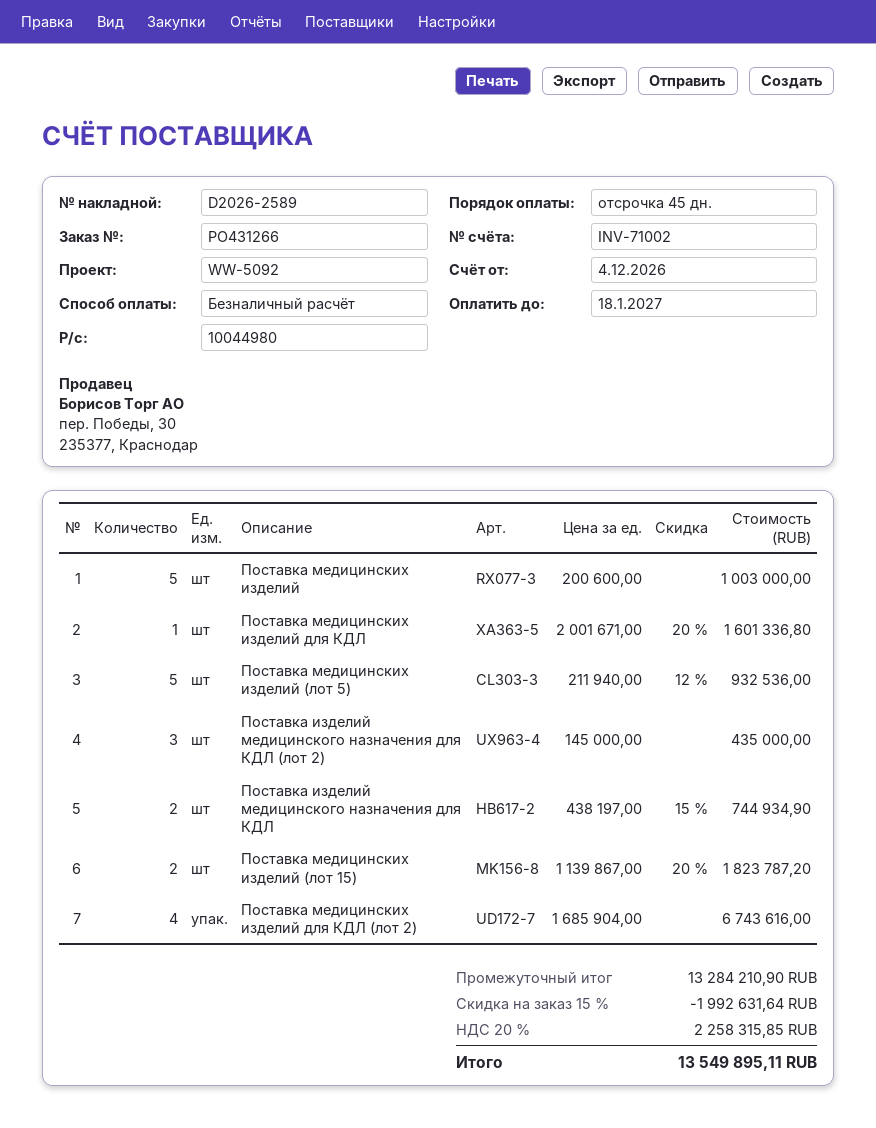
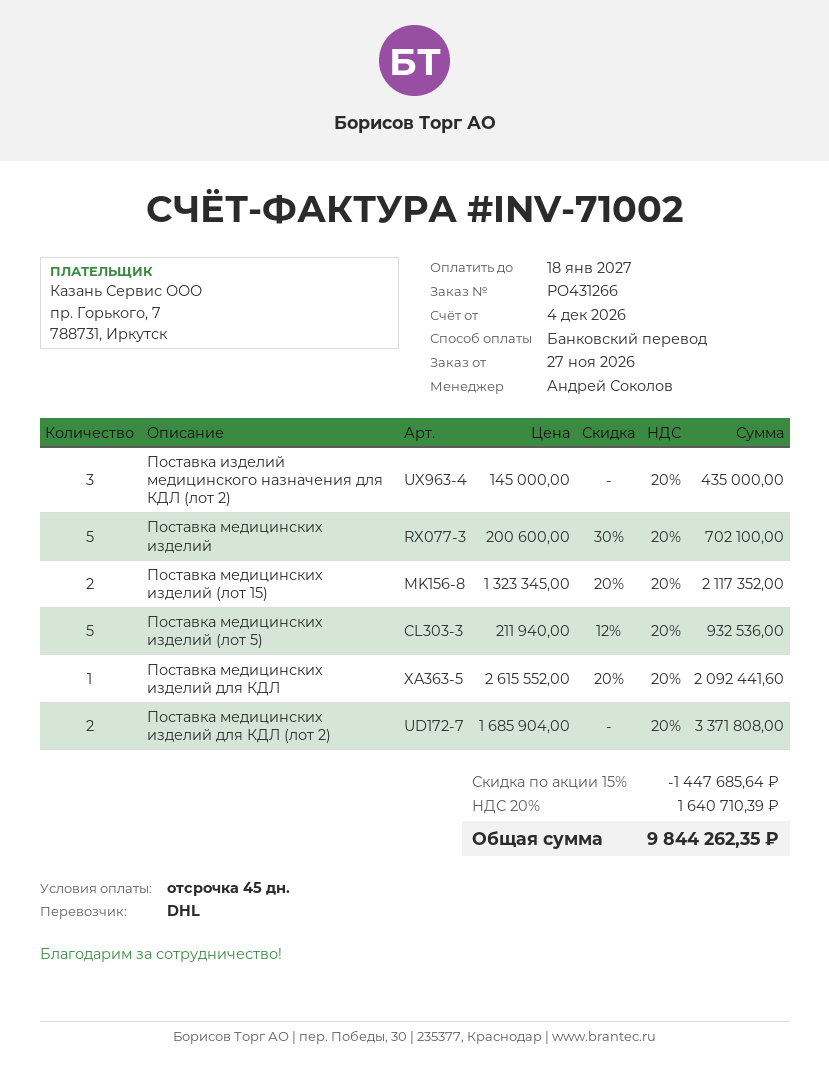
Поставка медицинских изделий: 5 x 200600.00 = 1003000.00 -> 5 x 200600.00 - 30% = 702100.00
Поставка медицинских изделий для КДЛ: 1 x 2001671.00 - 20% = 1601336.80 -> 1 x 2615552.00 - 20% = 2092441.60
Поставка изделий медицинского назначения для КДЛ: 2 x 438197.00 - 15% = 744934.90 -> none
Поставка медицинских изделий (лот 15): 2 x 1139867.00 - 20% = 1823787.20 -> 2 x 1323345.00 - 20% = 2117352.00
Поставка медицинских изделий для КДЛ (лот 2): 4 x 1685904.00 = 6743616.00 -> 2 x 1685904.00 = 3371808.00
discount: 15% = 1992631.64 -> 15% = 1447685.64
tax: 20% = 2258315.85 -> 20% = 1640710.39
total: 13549895.11 -> 9844262.35

